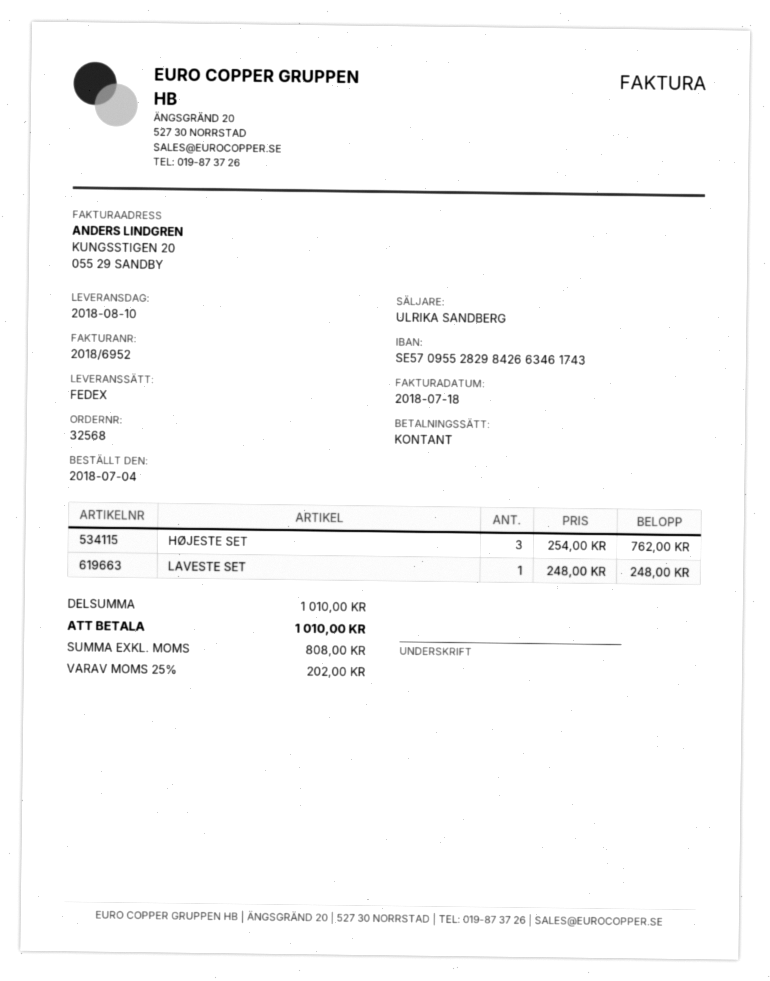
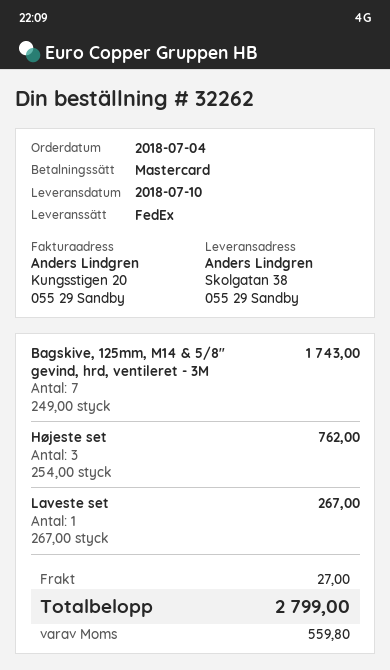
order number: 32568 -> 32262
delivery date: 2018-08-10 -> 2018-07-10
payment method: cash -> Mastercard
LAVESTE SET: 1 x 248.00 = 248.00 -> 1 x 267.00 = 267.00
Bagskive, 125mm, M14 & 5/8" gevind, hrd, ventileret - 3M: none -> 7 x 249.00 = 1743.00
shipping: none -> 27.00
tax: 202.00 -> 559.80
total: 1010.00 -> 2799.00

